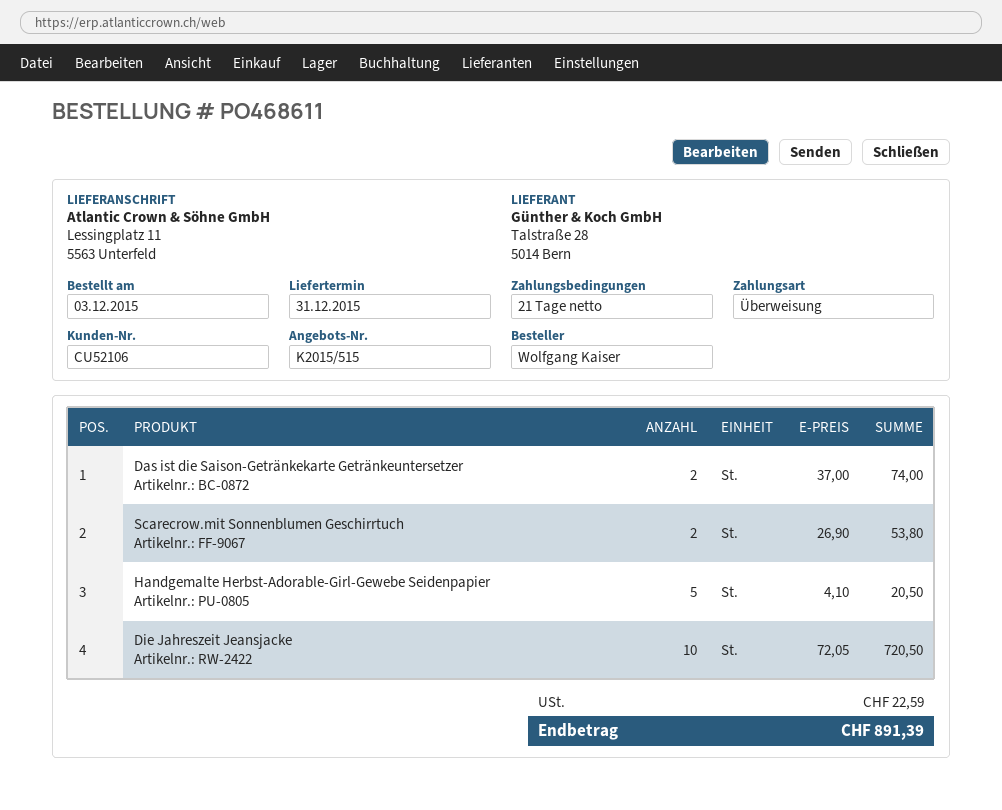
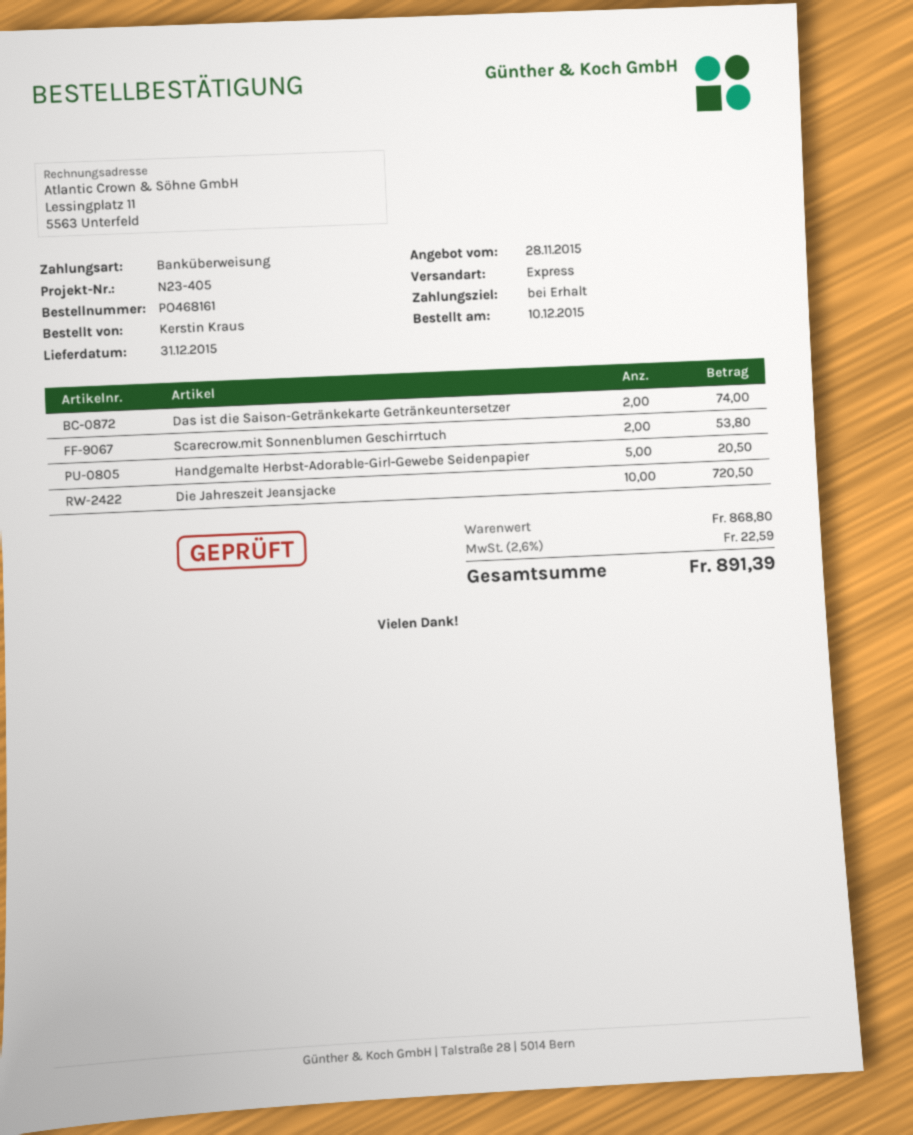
order number: PO468611 -> PO468161
order date: 2015-12-03 -> 2015-12-10
payment terms: 21 days -> on receipt
ordered by: Wolfgang Kaiser -> Kerstin Kraus

